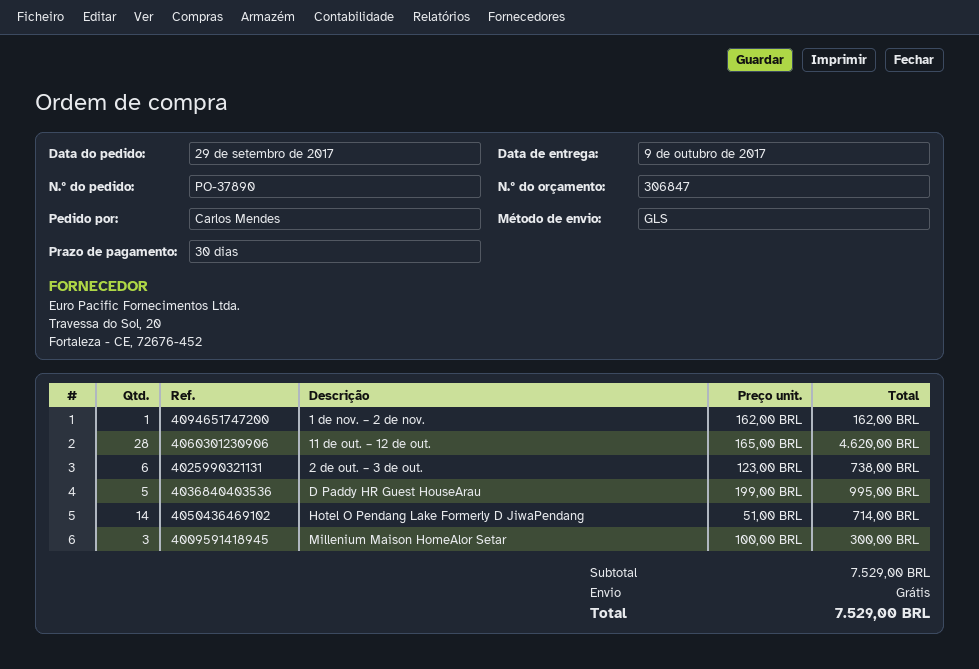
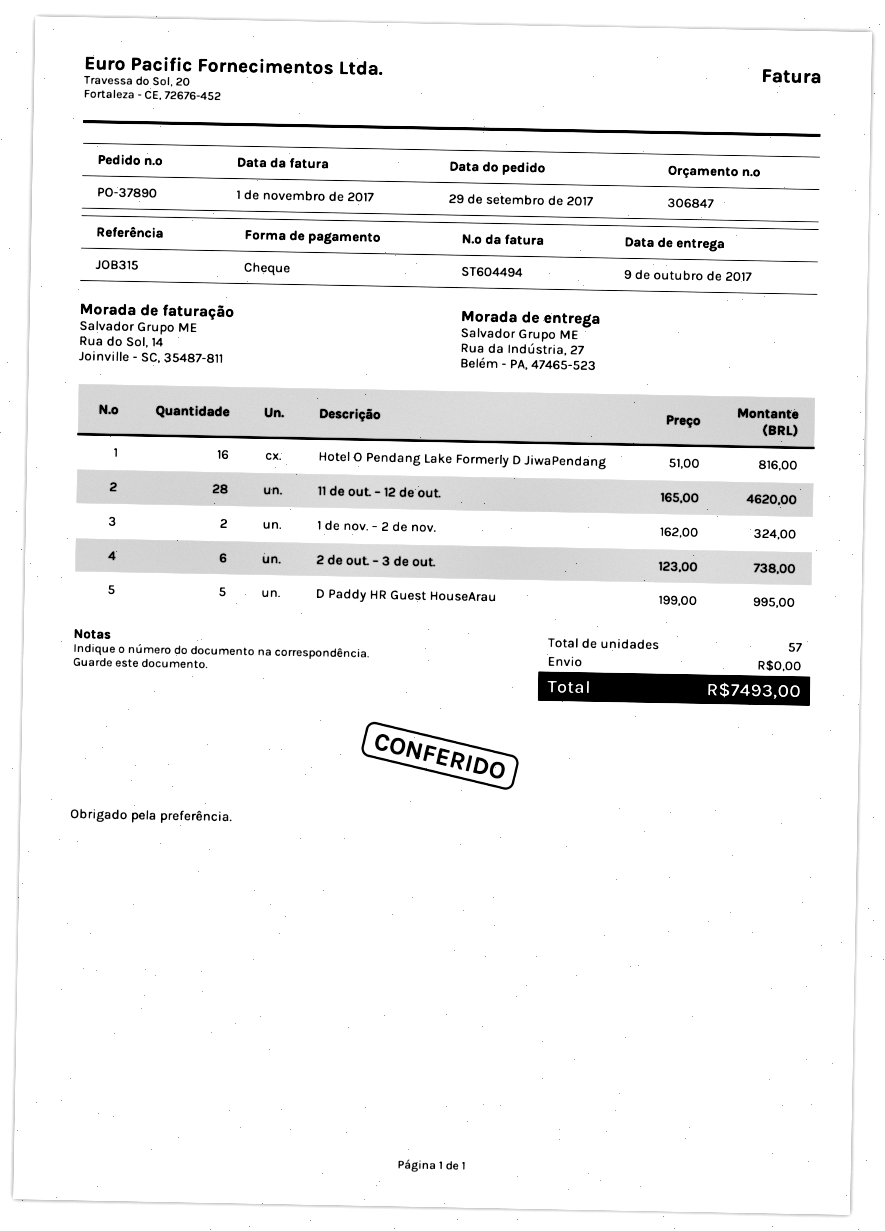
1 de nov. – 2 de nov.: 1 x 162.00 = 162.00 -> 2 x 162.00 = 324.00
Hotel O Pendang Lake Formerly D JiwaPendang: 14 x 51.00 = 714.00 -> 16 x 51.00 = 816.00
Millenium Maison HomeAlor Setar: 3 x 100.00 = 300.00 -> none
total: 7529.00 -> 7493.00

